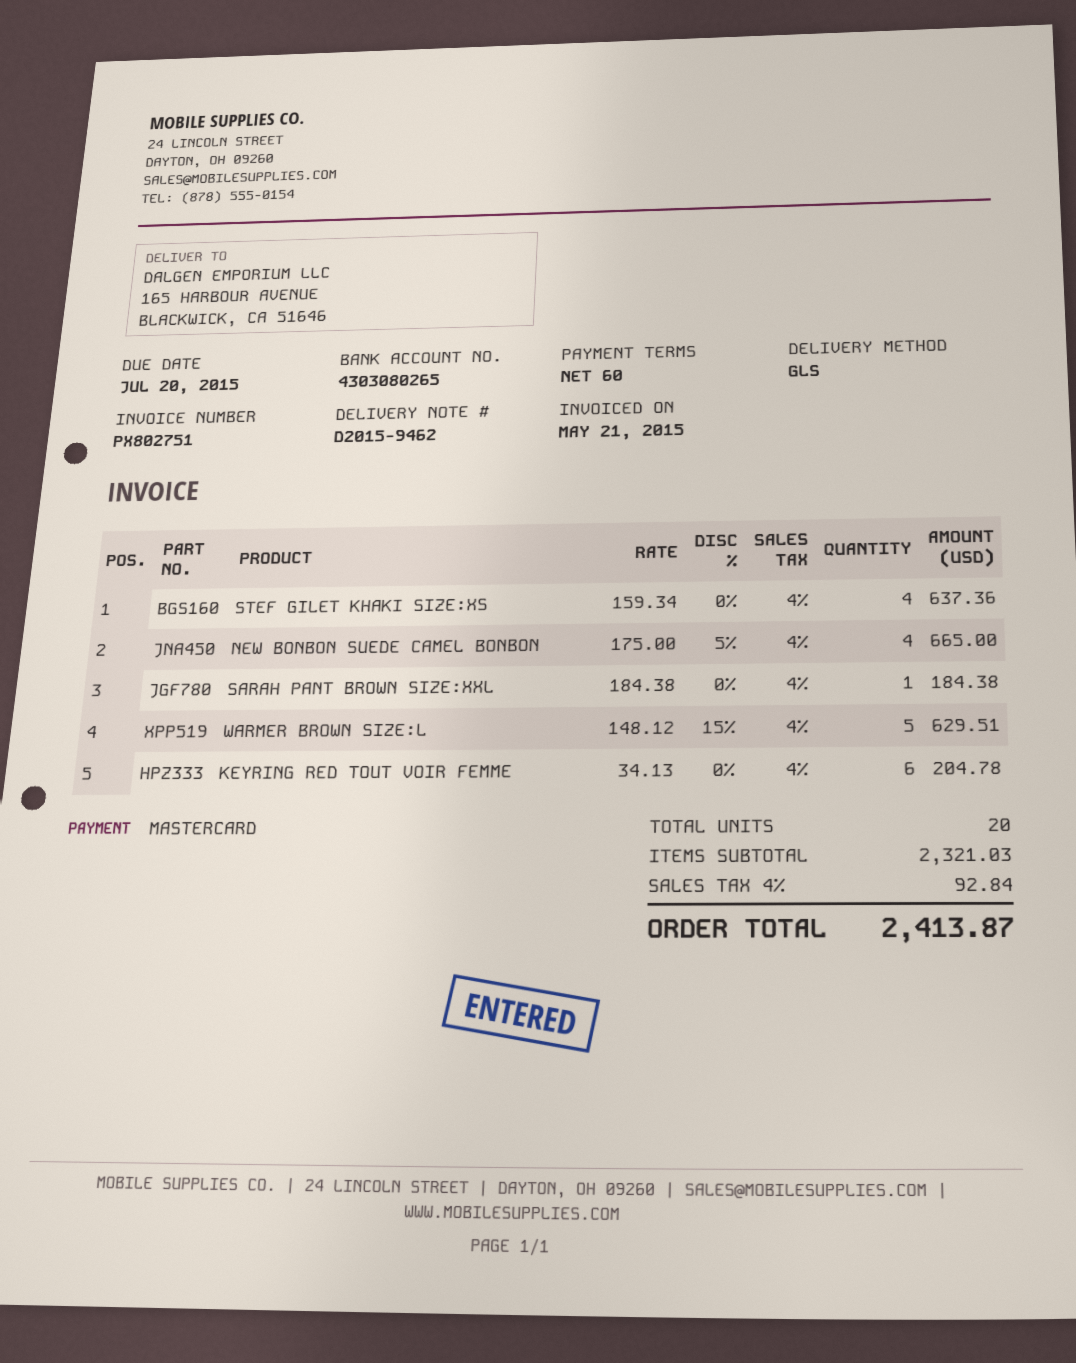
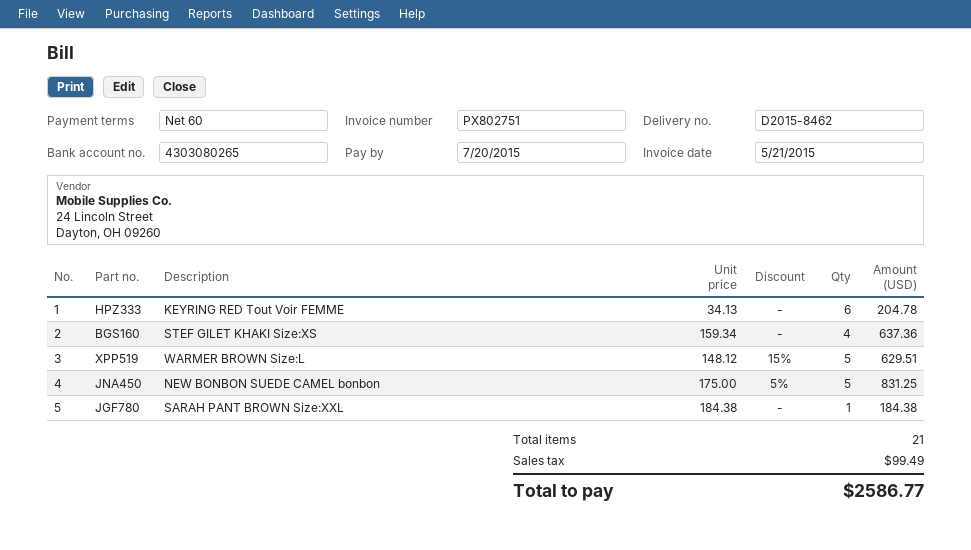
delivery note number: D2015-9462 -> D2015-8462
NEW BONBON SUEDE CAMEL BONBON: 4 x 175.00 - 5% = 665.00 -> 5 x 175.00 - 5% = 831.25
total quantity: 20 -> 21
tax: 92.84 -> 99.49
total: 2413.87 -> 2586.77

